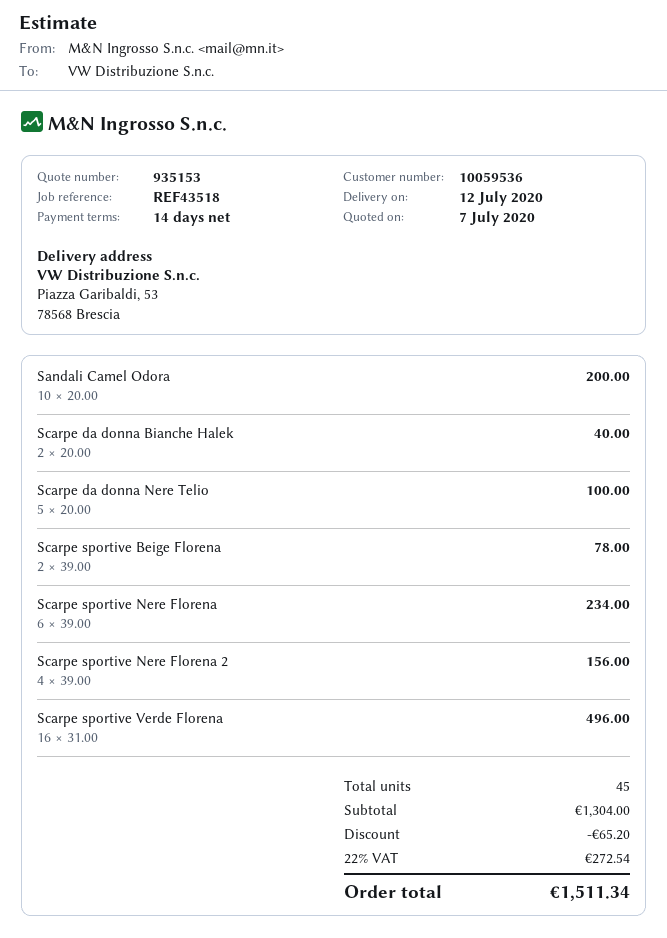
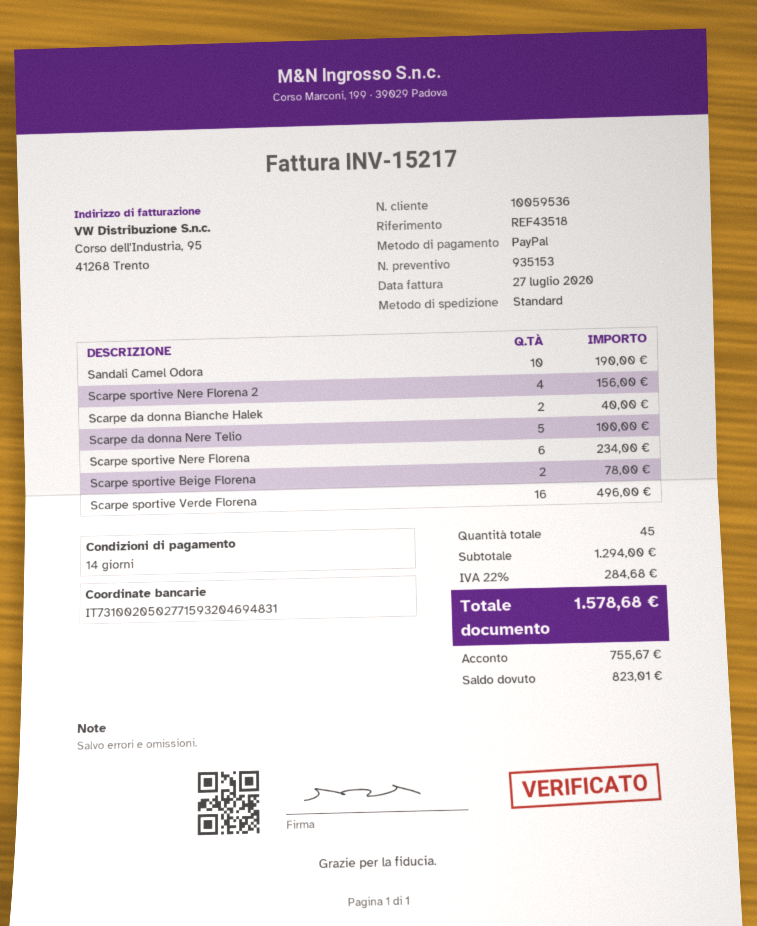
Sandali Camel Odora: 10 for 200.00 -> 10 for 190.00
subtotal: 1304.00 -> 1294.00
discount: 65.20 -> none
tax: 22% = 272.54 -> 22% = 284.68
total: 1511.34 -> 1578.68

